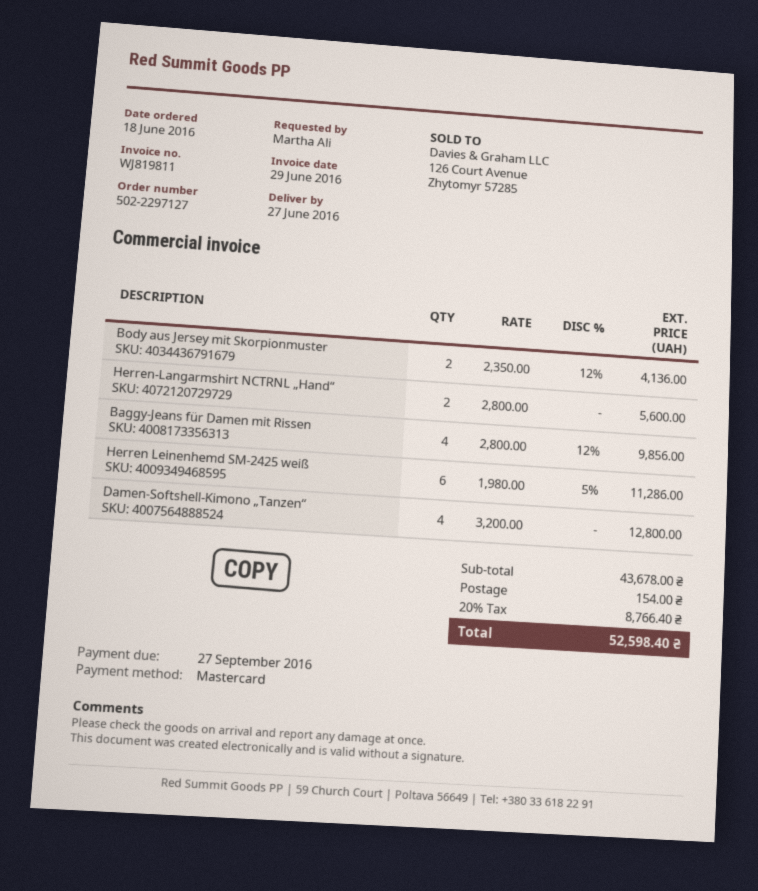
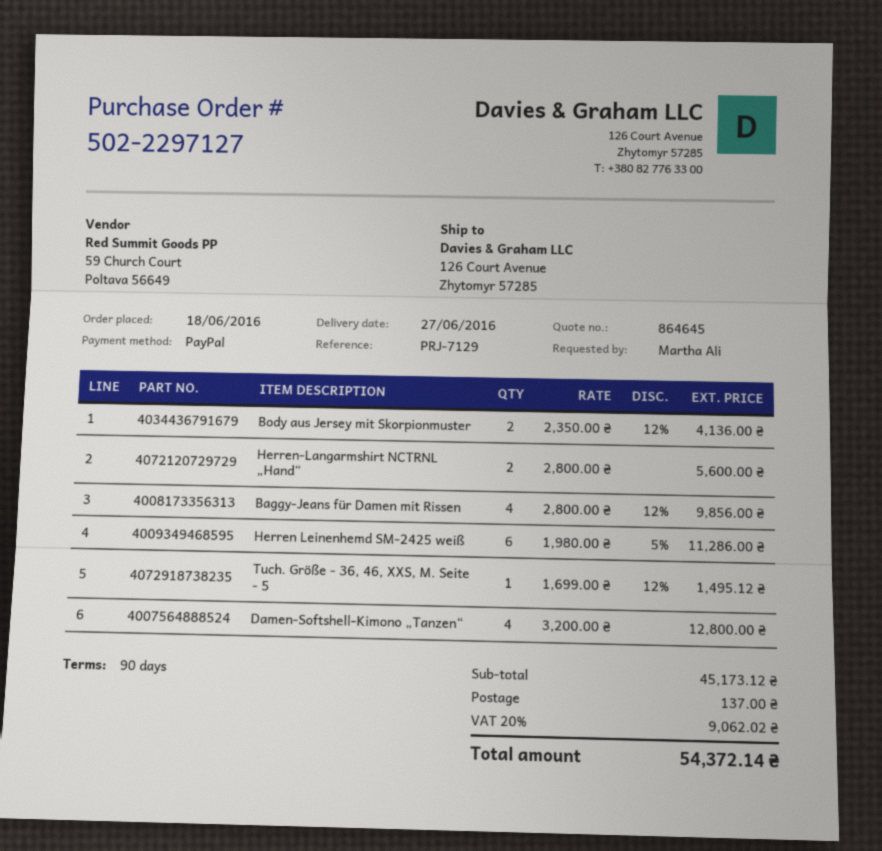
payment method: Mastercard -> PayPal
Tuch. Größe - 36, 46, XXS, M. Seite - 5: none -> 1 x 1699.00 - 12% = 1495.12
subtotal: 43678.00 -> 45173.12
shipping: 154.00 -> 137.00
tax: 20% = 8766.40 -> 20% = 9062.02
total: 52598.40 -> 54372.14

